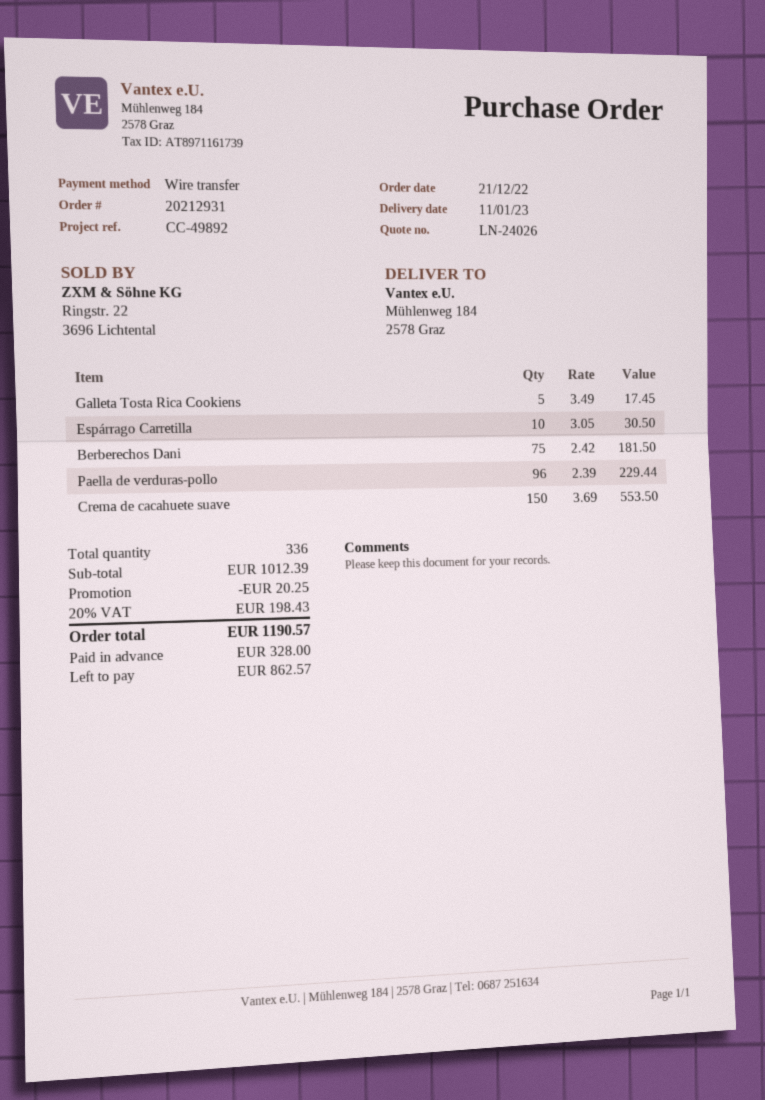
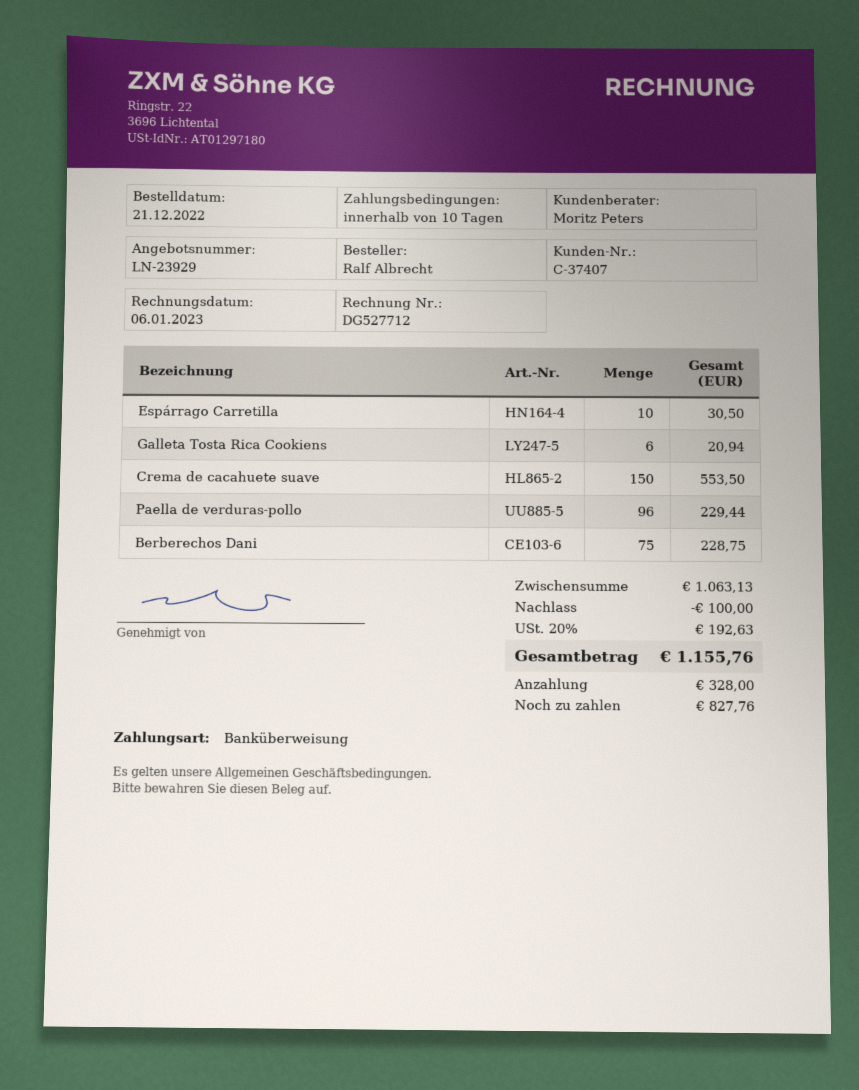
quote number: LN-24026 -> LN-23929
Galleta Tosta Rica Cookiens: 5 for 17.45 -> 6 for 20.94
Berberechos Dani: 75 for 181.50 -> 75 for 228.75
subtotal: 1012.39 -> 1063.13
discount: 20.25 -> 100.00
tax: 20% = 198.43 -> 20% = 192.63
total: 1190.57 -> 1155.76
balance: 862.57 -> 827.76

